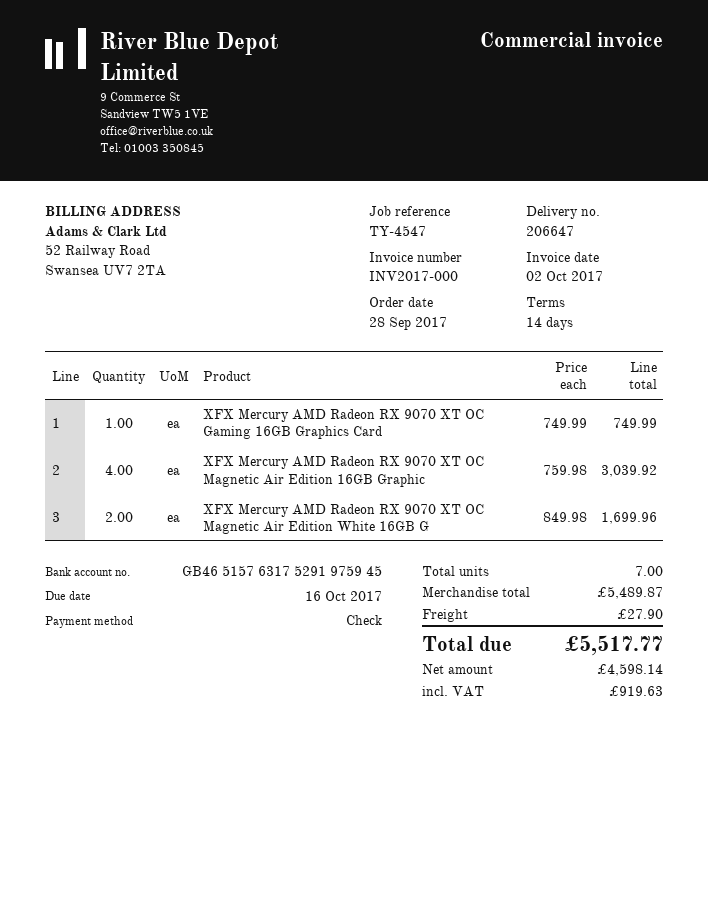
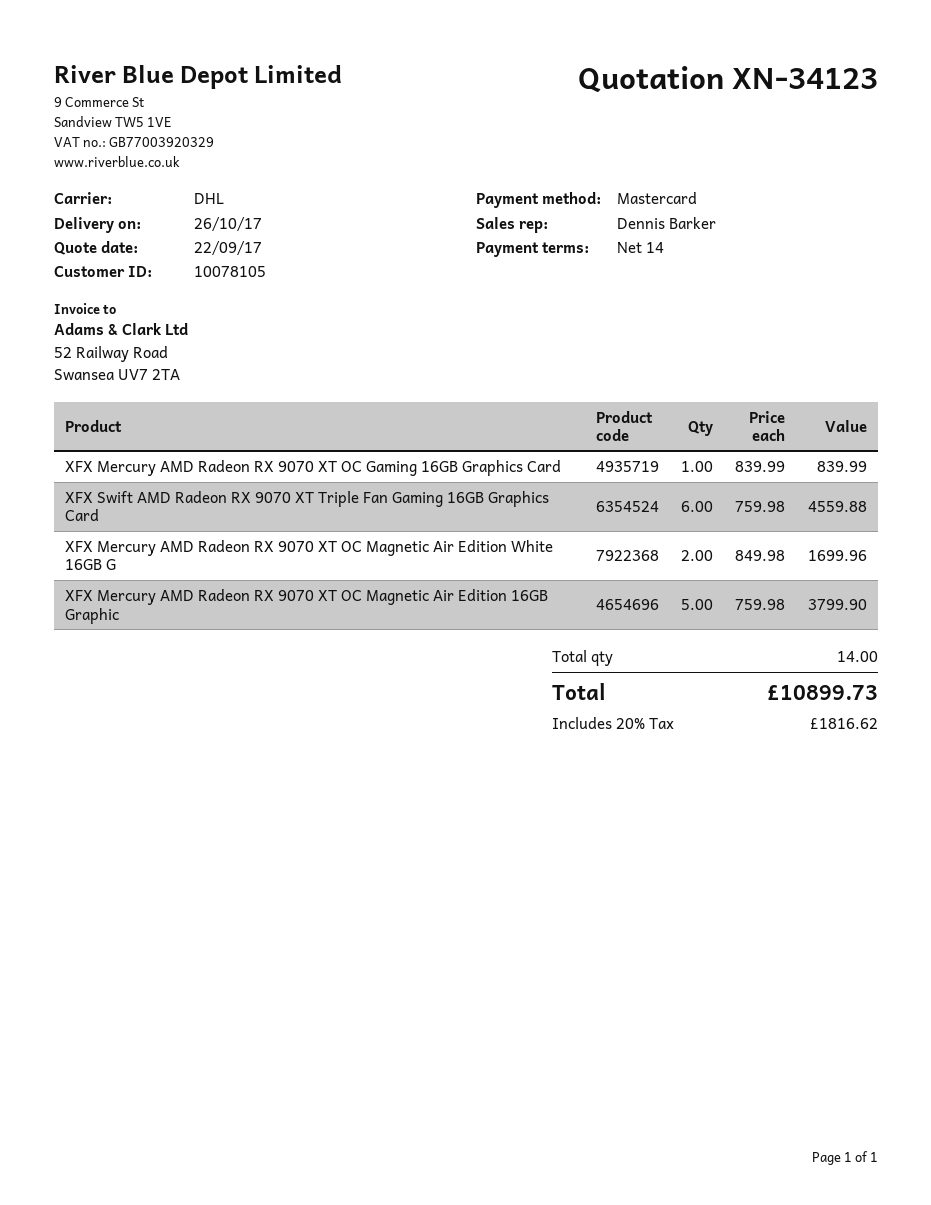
payment method: cheque -> Mastercard
XFX Mercury AMD Radeon RX 9070 XT OC Gaming 16GB Graphics Card: 1 x 749.99 = 749.99 -> 1 x 839.99 = 839.99
XFX Mercury AMD Radeon RX 9070 XT OC Magnetic Air Edition 16GB Graphic: 4 x 759.98 = 3039.92 -> 5 x 759.98 = 3799.90
XFX Swift AMD Radeon RX 9070 XT Triple Fan Gaming 16GB Graphics Card: none -> 6 x 759.98 = 4559.88
total quantity: 7 -> 14
shipping: 27.90 -> none
tax: 919.63 -> 1816.62
total: 5517.77 -> 10899.73

